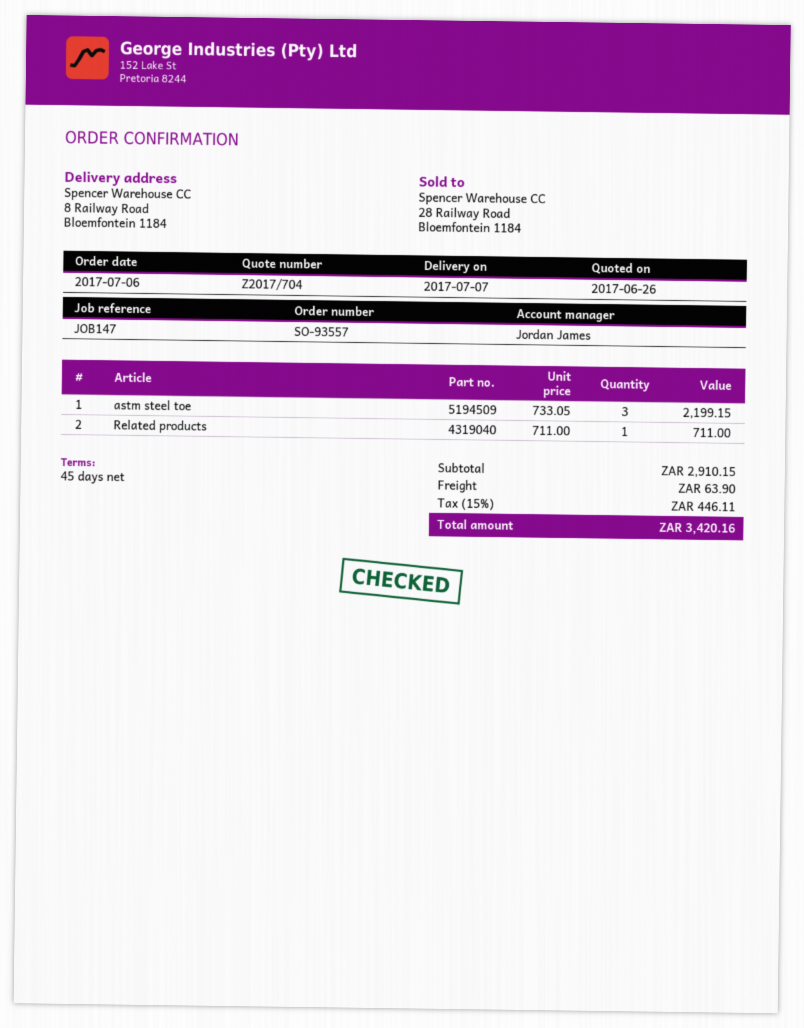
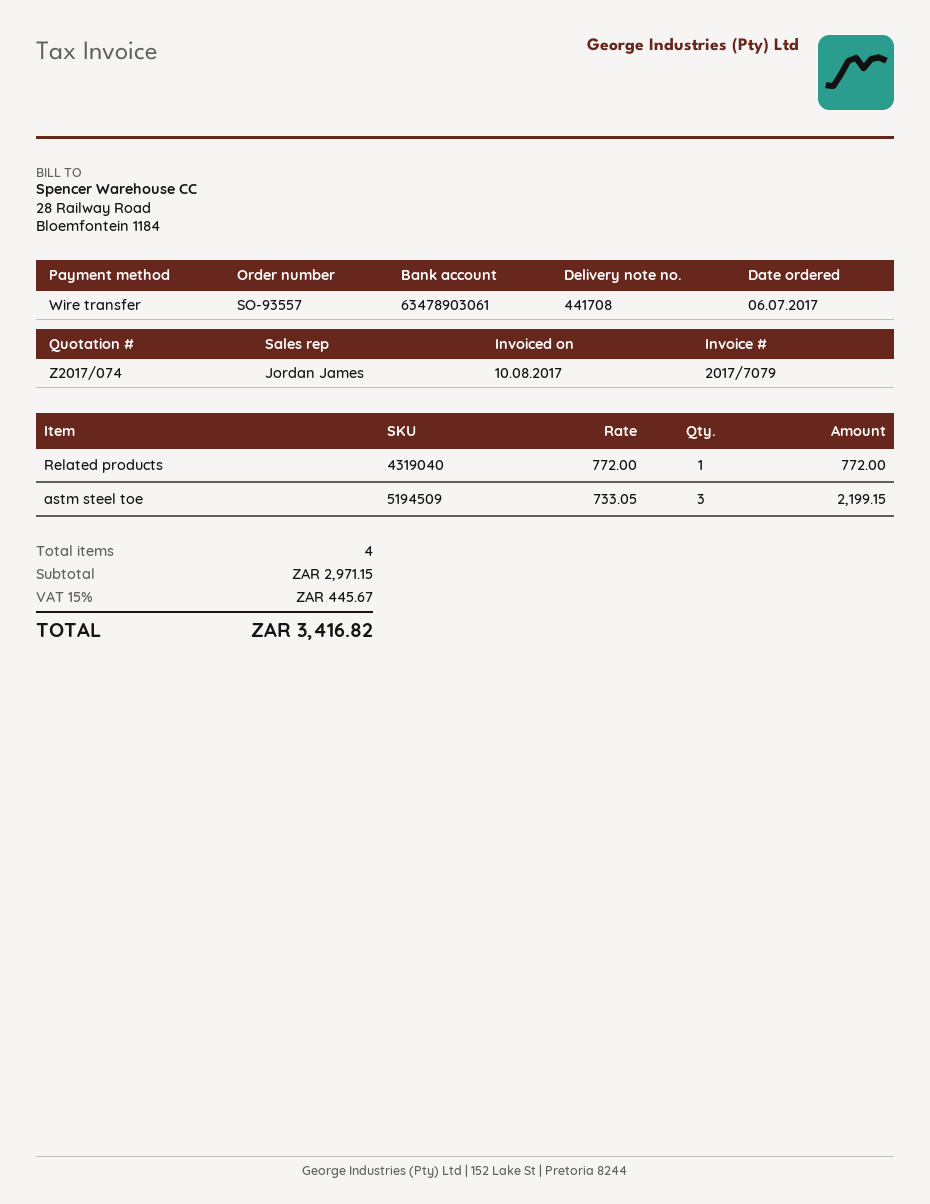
quote number: Z2017/704 -> Z2017/074
Related products: 1 x 711.00 = 711.00 -> 1 x 772.00 = 772.00
subtotal: 2910.15 -> 2971.15
shipping: 63.90 -> none
tax: 15% = 446.11 -> 15% = 445.67
total: 3420.16 -> 3416.82

